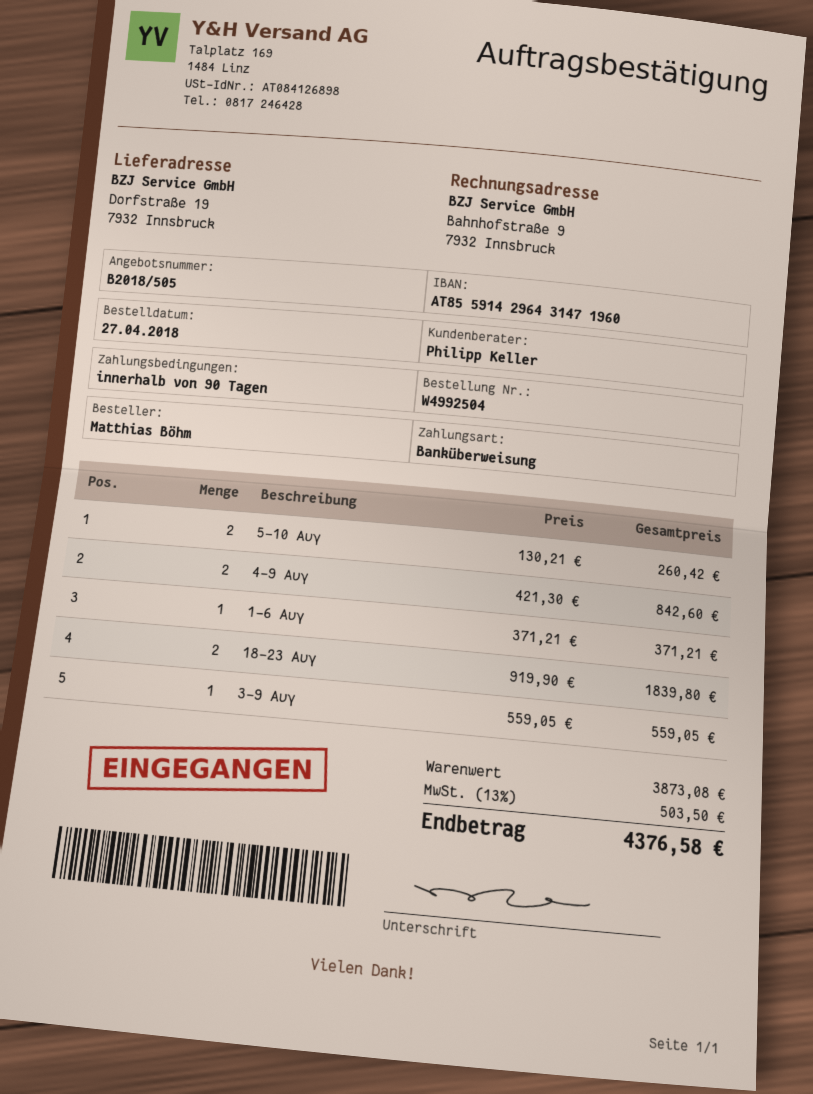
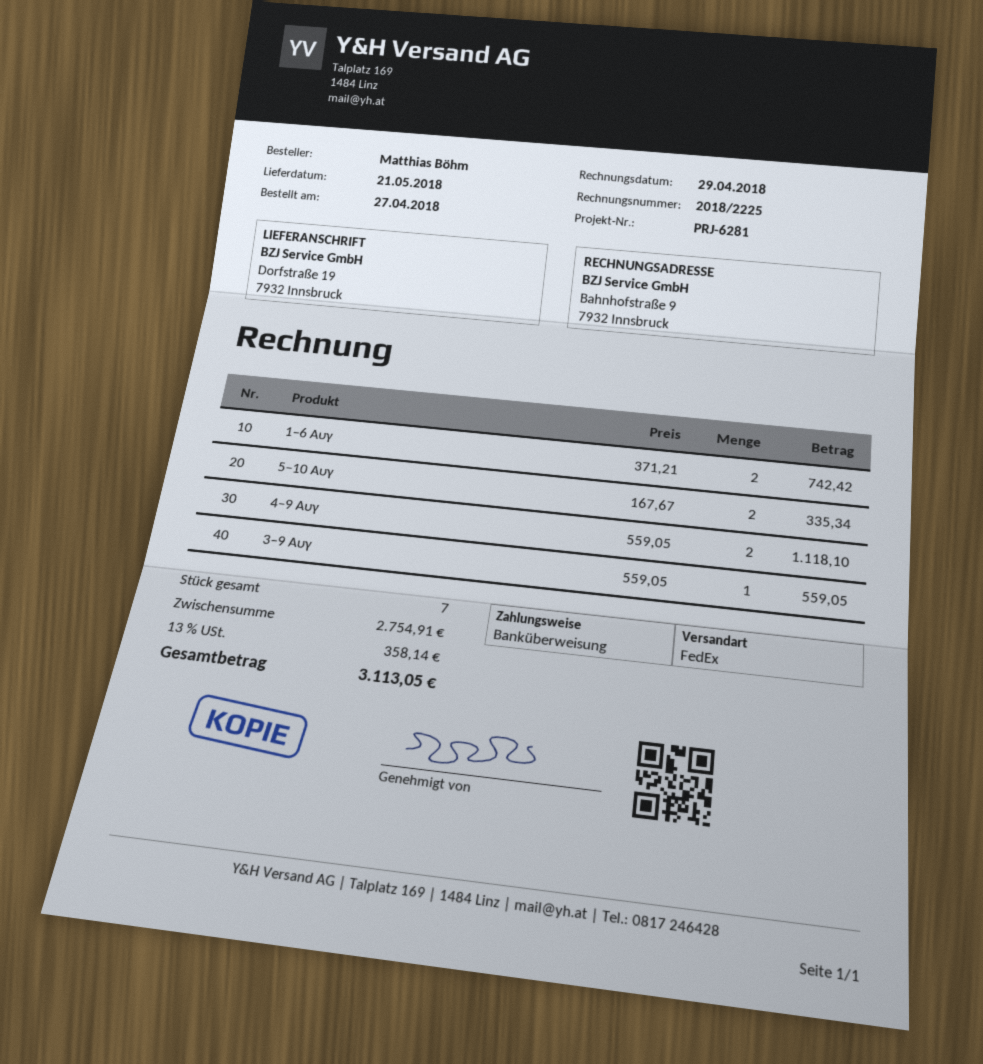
5–10 Αυγ: 2 x 130.21 = 260.42 -> 2 x 167.67 = 335.34
4–9 Αυγ: 2 x 421.30 = 842.60 -> 2 x 559.05 = 1118.10
1–6 Αυγ: 1 x 371.21 = 371.21 -> 2 x 371.21 = 742.42
18–23 Αυγ: 2 x 919.90 = 1839.80 -> none
subtotal: 3873.08 -> 2754.91
tax: 13% = 503.50 -> 13% = 358.14
total: 4376.58 -> 3113.05

